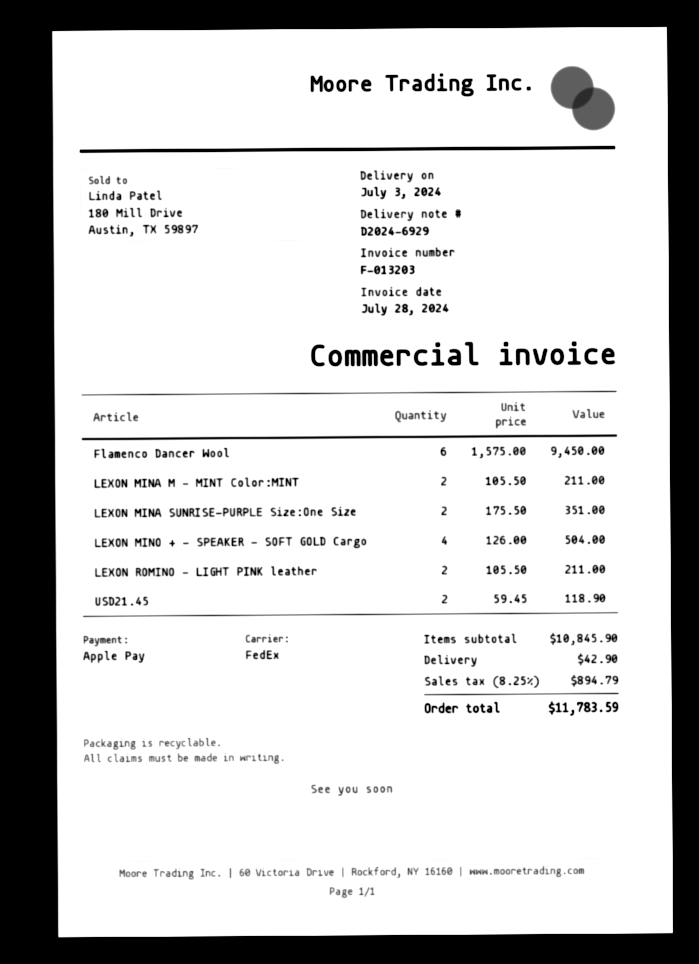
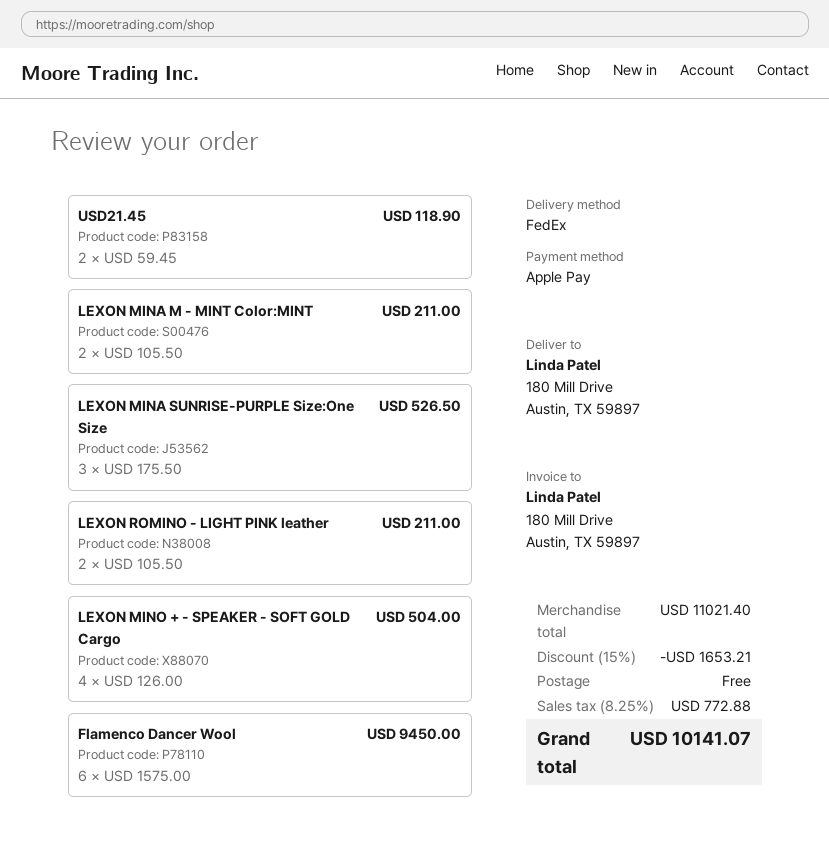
LEXON MINA SUNRISE-PURPLE Size:One Size: 2 x 175.50 = 351.00 -> 3 x 175.50 = 526.50
subtotal: 10845.90 -> 11021.40
discount: none -> 15% = 1653.21
shipping: 42.90 -> 0.00
tax: 8.25% = 894.79 -> 8.25% = 772.88
total: 11783.59 -> 10141.07

